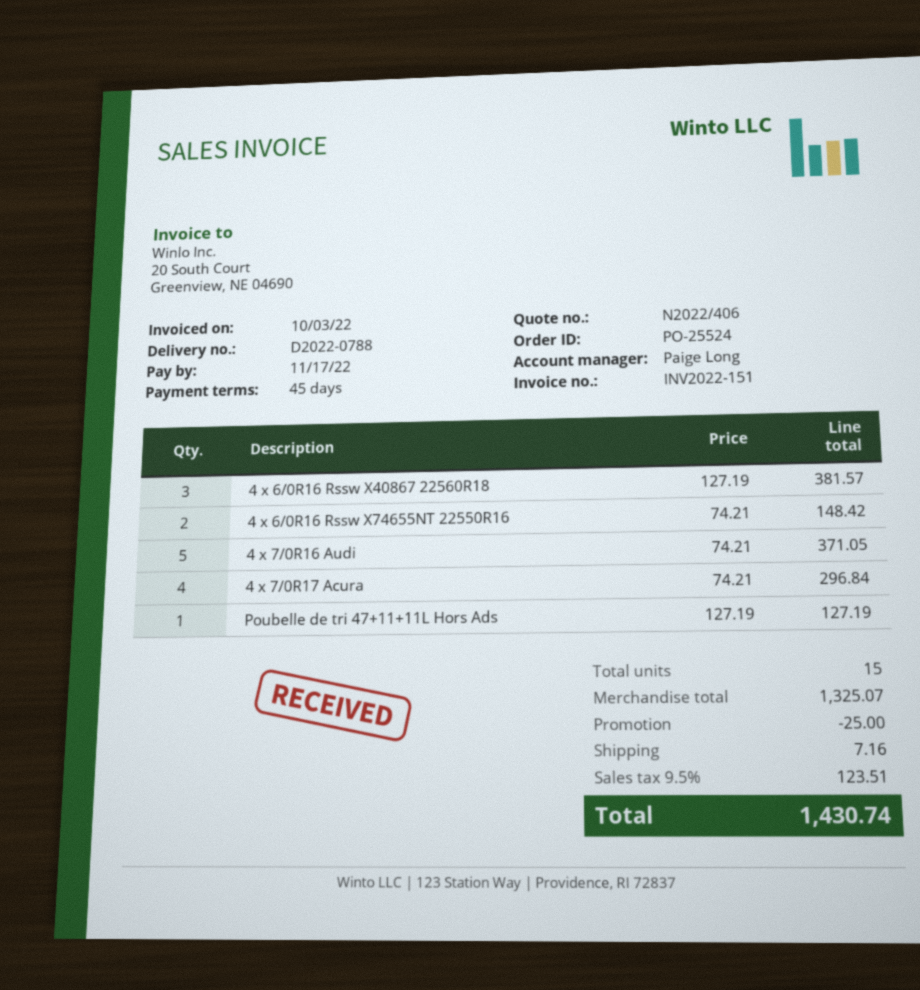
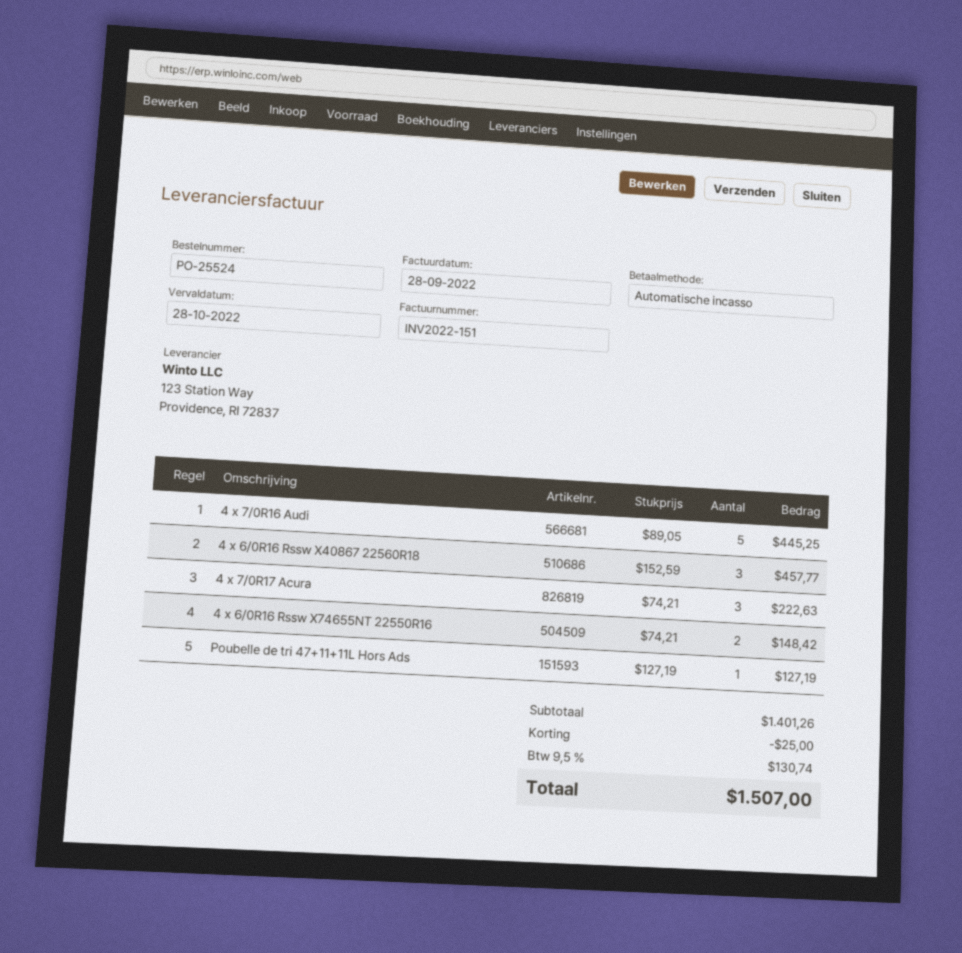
invoice date: 2022-10-03 -> 2022-09-28
due date: 2022-11-17 -> 2022-10-28
4 x 6/0R16 Rssw X40867 22560R18: 3 x 127.19 = 381.57 -> 3 x 152.59 = 457.77
4 x 7/0R16 Audi: 5 x 74.21 = 371.05 -> 5 x 89.05 = 445.25
4 x 7/0R17 Acura: 4 x 74.21 = 296.84 -> 3 x 74.21 = 222.63
subtotal: 1325.07 -> 1401.26
shipping: 7.16 -> none
tax: 9.5% = 123.51 -> 9.5% = 130.74
total: 1430.74 -> 1507.00

